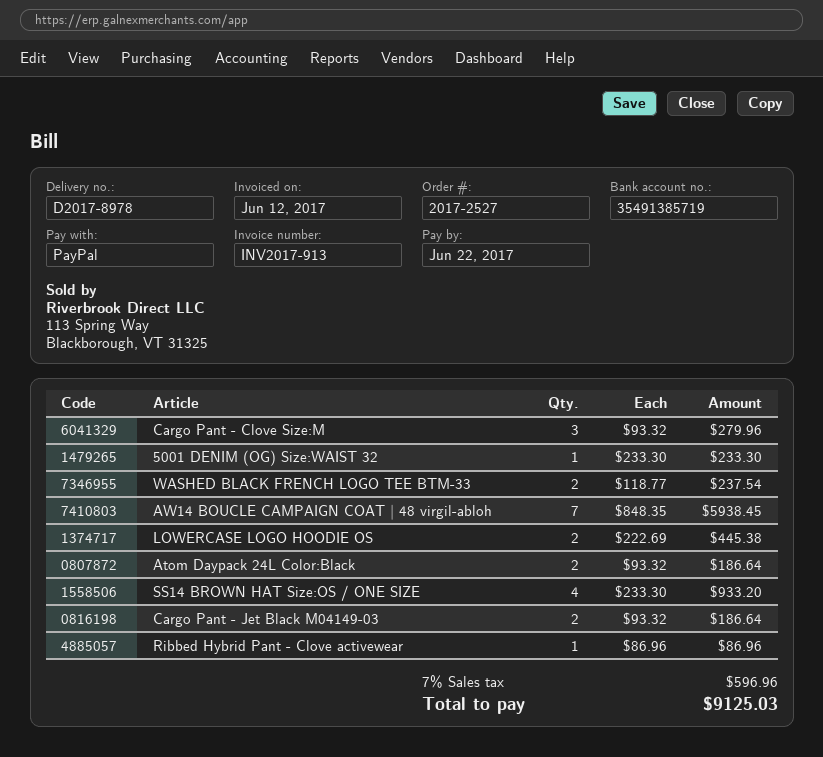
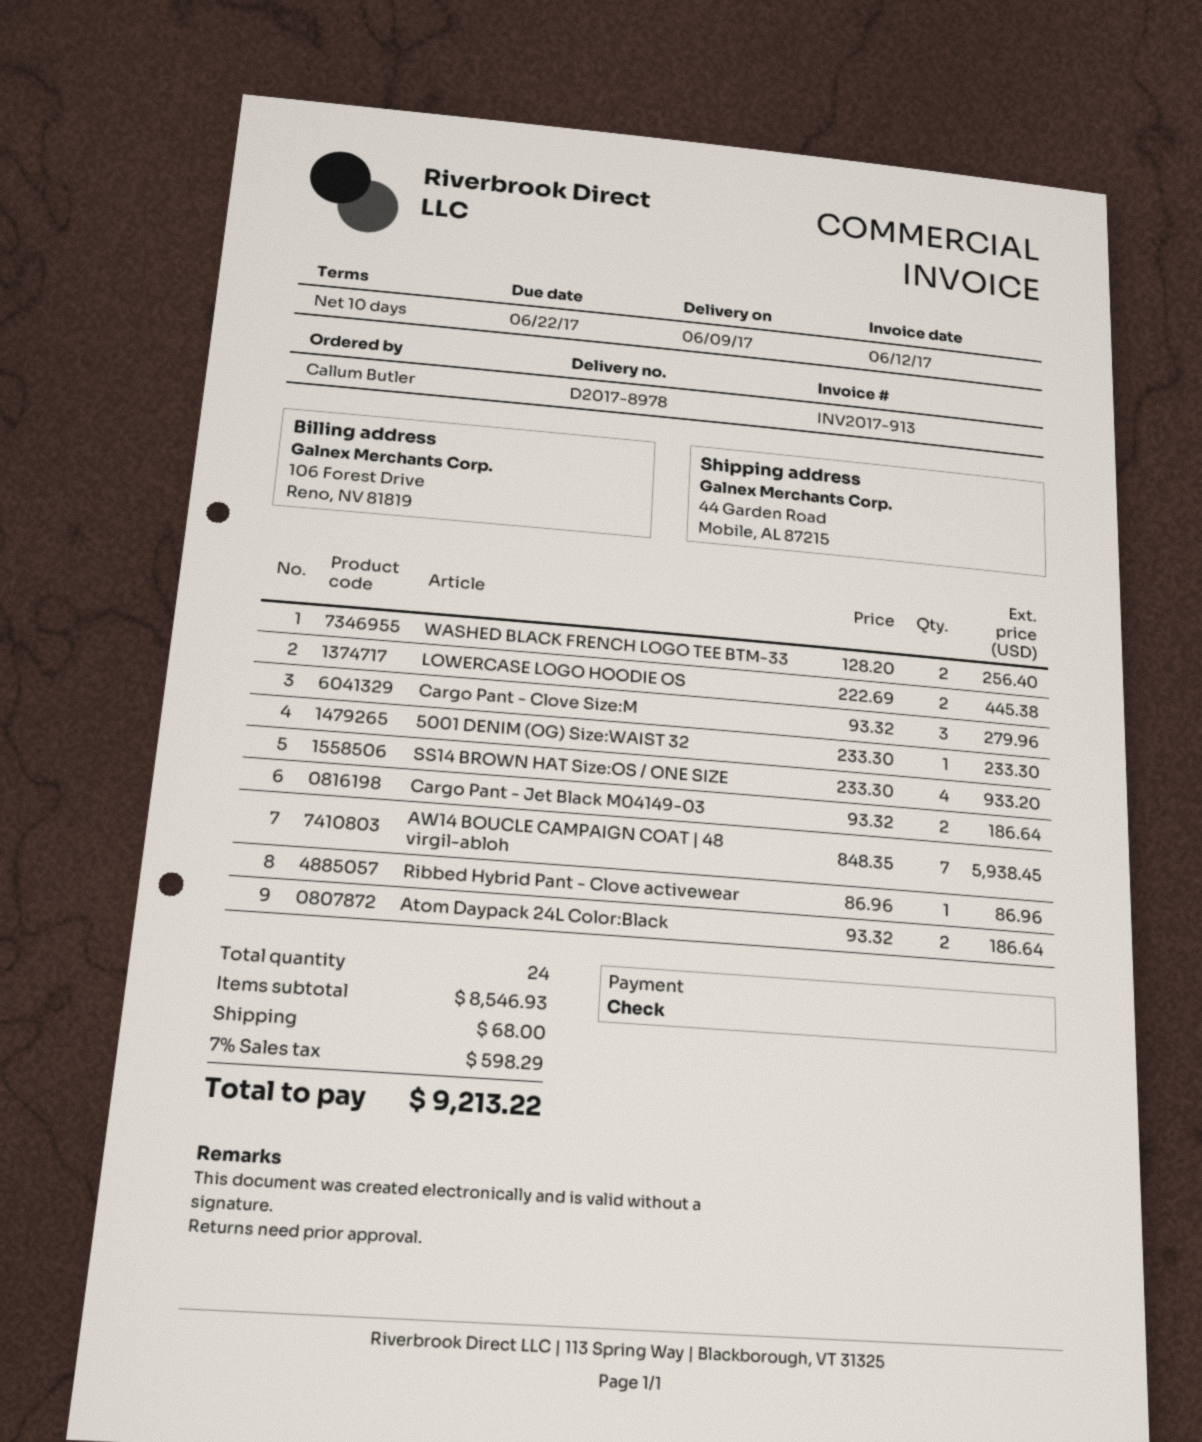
payment method: PayPal -> cheque
WASHED BLACK FRENCH LOGO TEE BTM-33: 2 x 118.77 = 237.54 -> 2 x 128.20 = 256.40
shipping: none -> 68.00
tax: 7% = 596.96 -> 7% = 598.29
total: 9125.03 -> 9213.22

